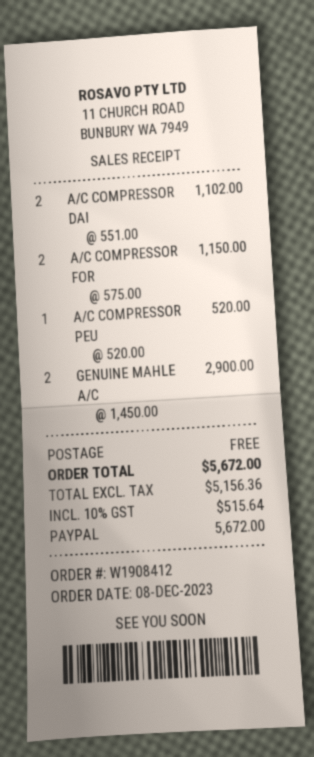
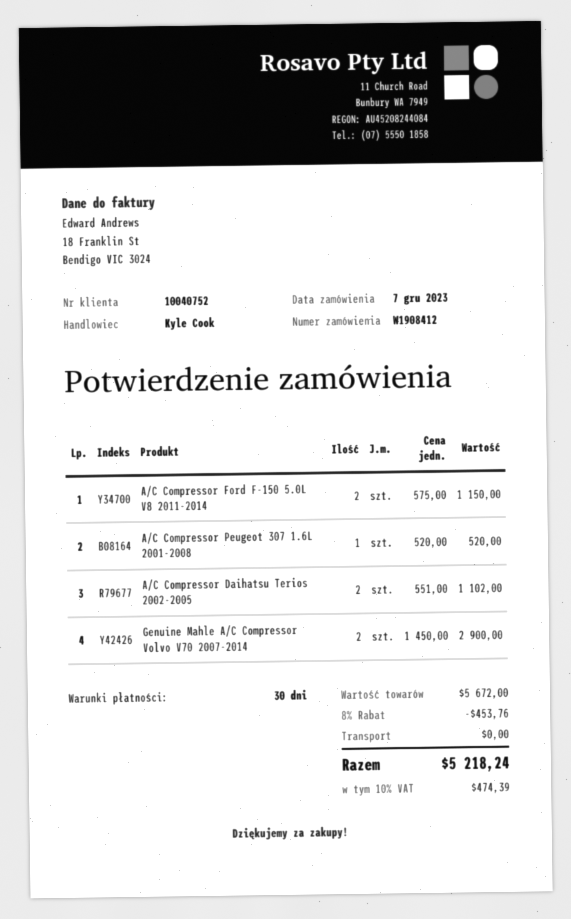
order date: 2023-12-08 -> 2023-12-07
discount: none -> 8% = 453.76
tax: 10% = 515.64 -> 10% = 474.39
total: 5672.00 -> 5218.24

